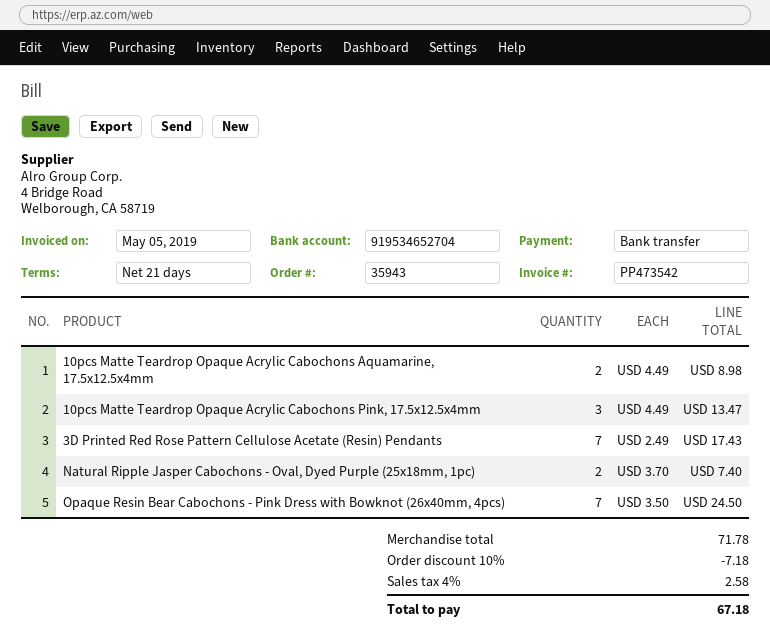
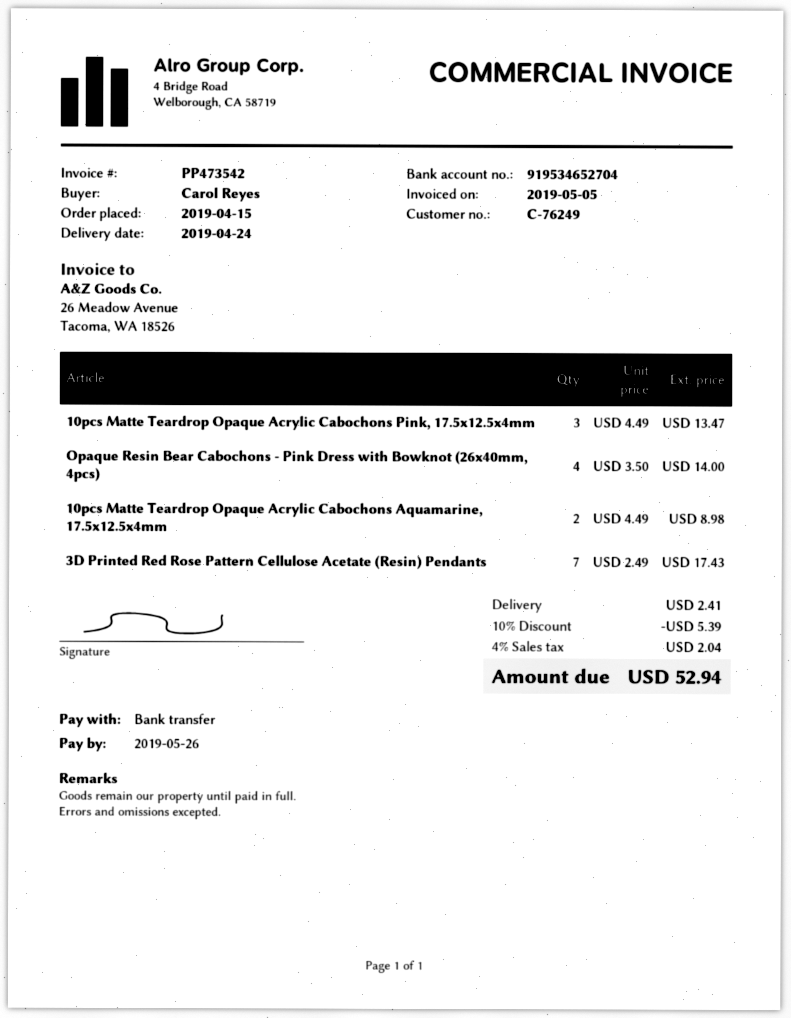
Natural Ripple Jasper Cabochons - Oval, Dyed Purple (25x18mm, 1pc): 2 x 3.70 = 7.40 -> none
Opaque Resin Bear Cabochons - Pink Dress with Bowknot (26x40mm, 4pcs): 7 x 3.50 = 24.50 -> 4 x 3.50 = 14.00
discount: 10% = 7.18 -> 10% = 5.39
shipping: none -> 2.41
tax: 4% = 2.58 -> 4% = 2.04
total: 67.18 -> 52.94

